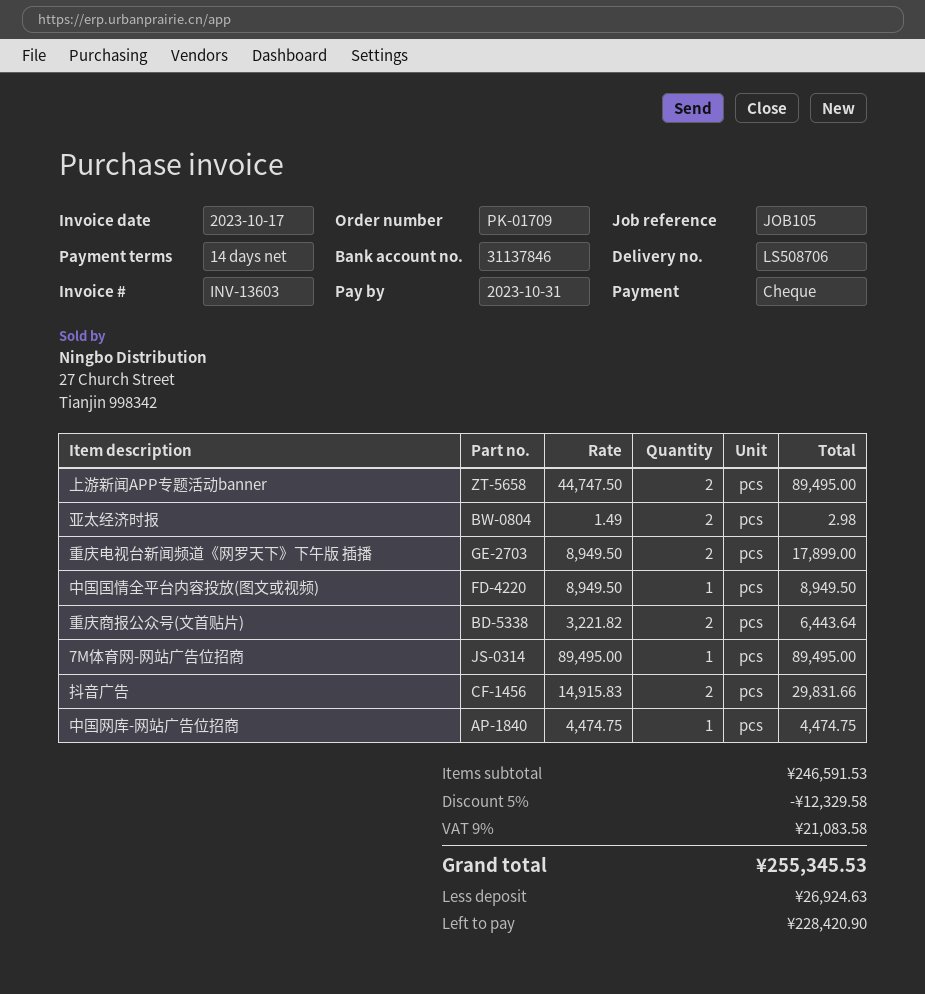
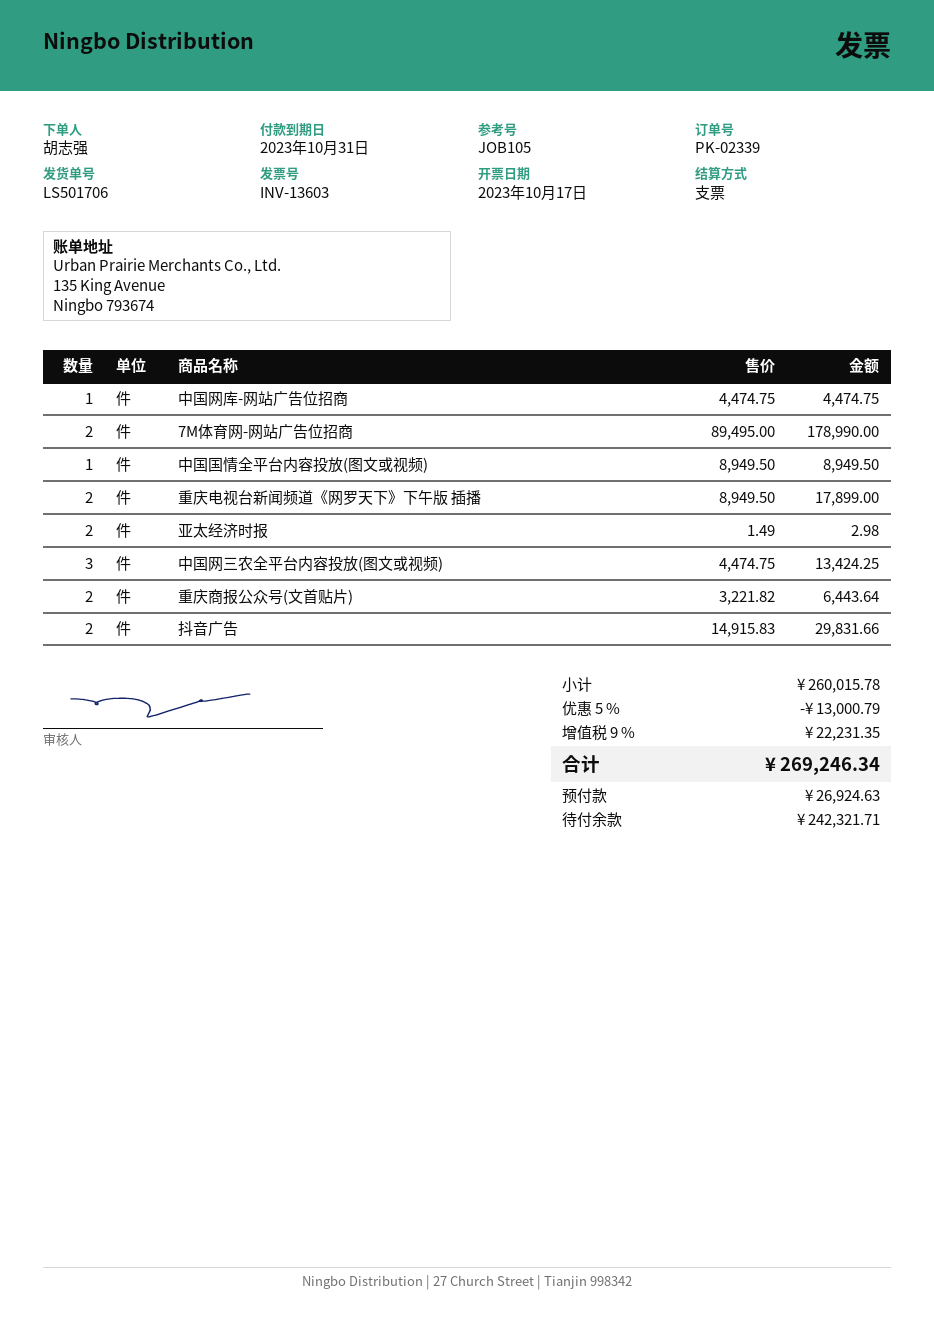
order number: PK-01709 -> PK-02339
delivery note number: LS508706 -> LS501706
上游新闻APP专题活动banner: 2 x 44747.50 = 89495.00 -> none
7M体育网-网站广告位招商: 1 x 89495.00 = 89495.00 -> 2 x 89495.00 = 178990.00
中国网三农全平台内容投放(图文或视频): none -> 3 x 4474.75 = 13424.25
subtotal: 246591.53 -> 260015.78
discount: 5% = 12329.58 -> 5% = 13000.79
tax: 9% = 21083.58 -> 9% = 22231.35
total: 255345.53 -> 269246.34
balance: 228420.90 -> 242321.71

